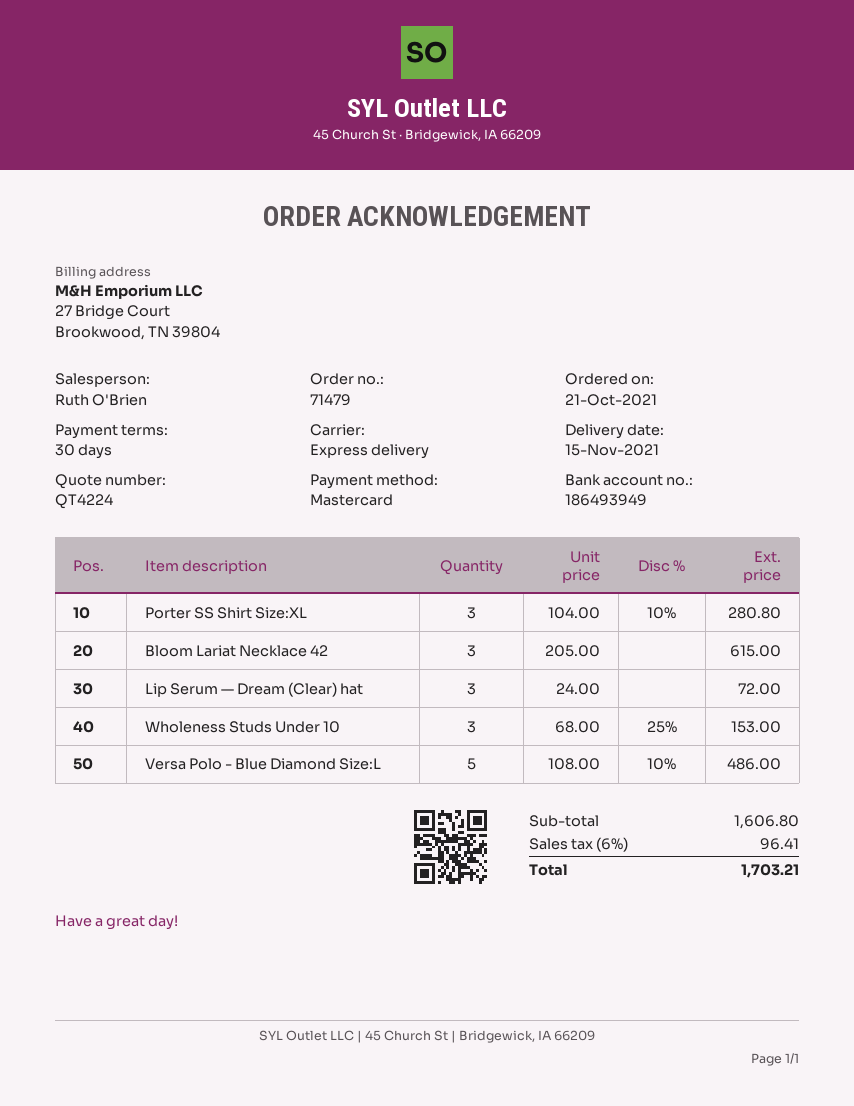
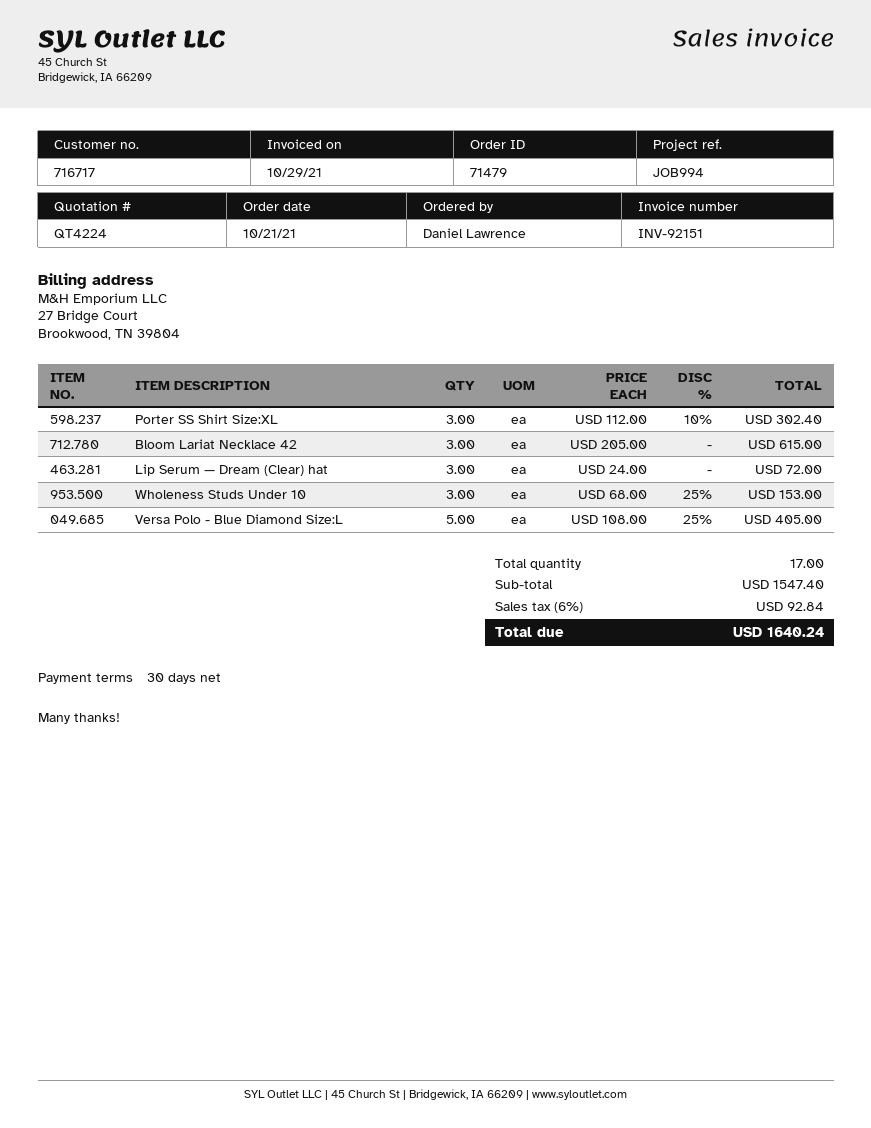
Porter SS Shirt Size:XL: 3 x 104.00 - 10% = 280.80 -> 3 x 112.00 - 10% = 302.40
Versa Polo - Blue Diamond Size:L: 5 x 108.00 - 10% = 486.00 -> 5 x 108.00 - 25% = 405.00
subtotal: 1606.80 -> 1547.40
tax: 6% = 96.41 -> 6% = 92.84
total: 1703.21 -> 1640.24

